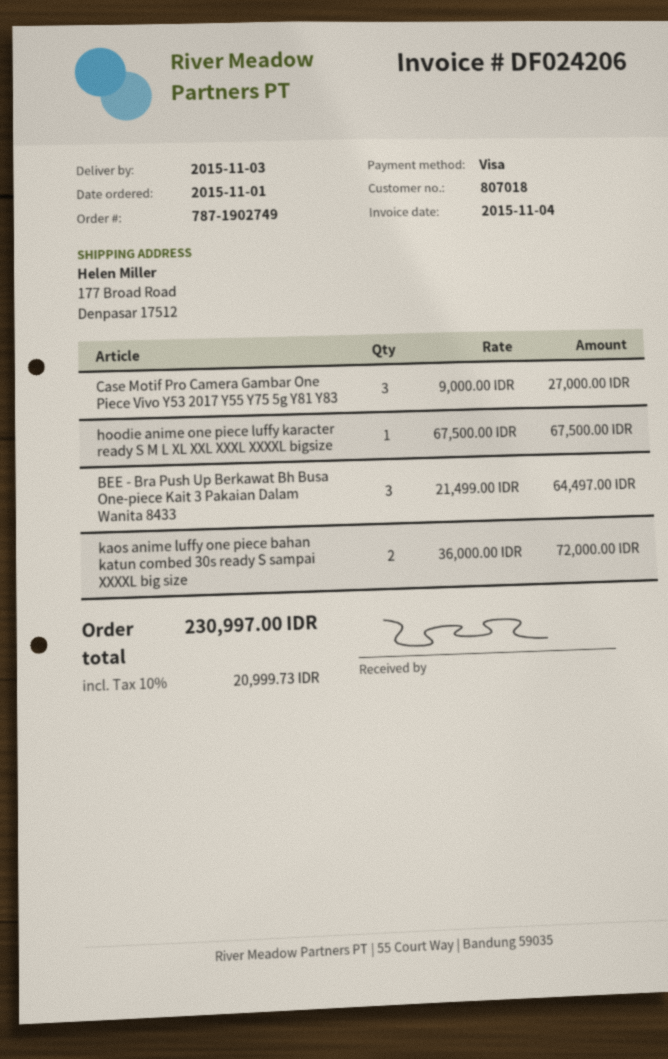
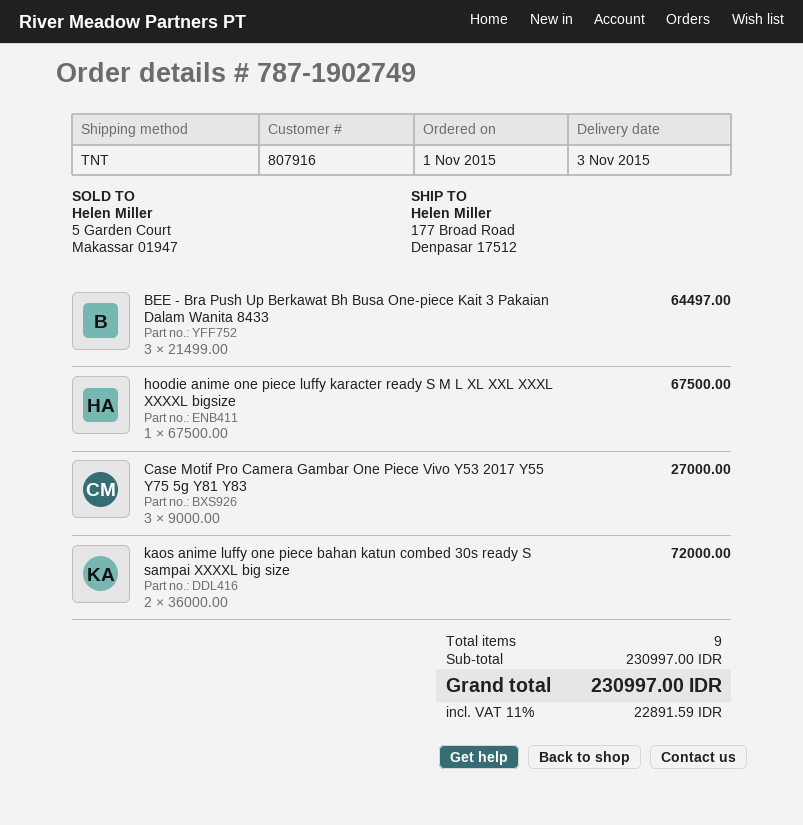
customer number: 807018 -> 807916
tax: 10% = 20999.73 -> 11% = 22891.59

